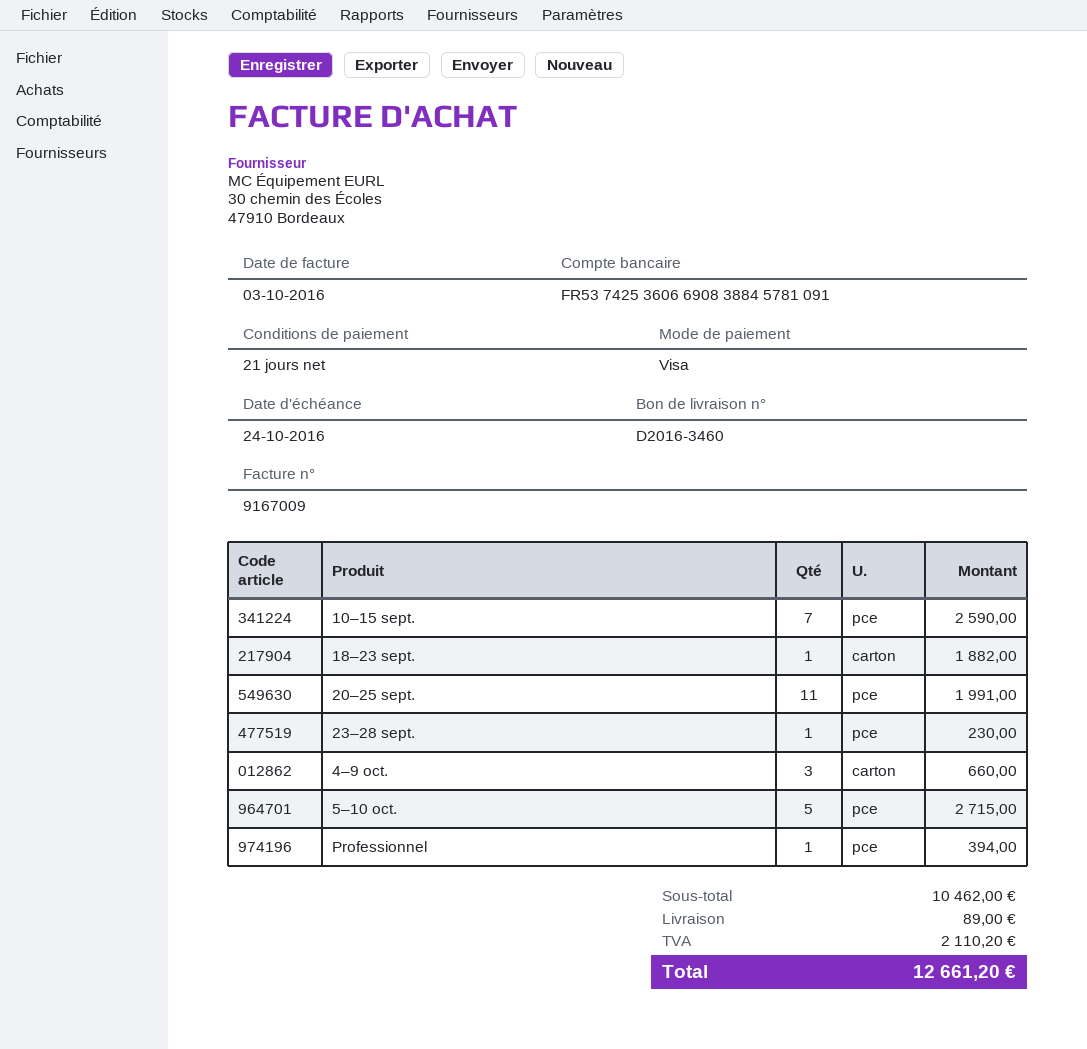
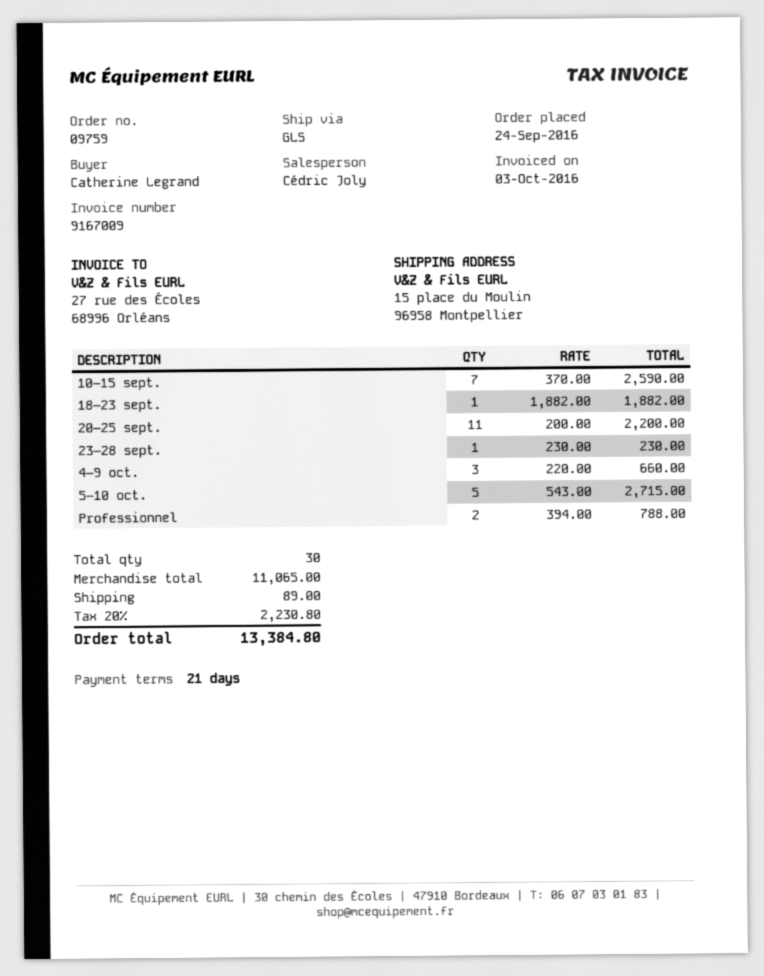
20–25 sept.: 11 for 1991.00 -> 11 for 2200.00
Professionnel: 1 for 394.00 -> 2 for 788.00
subtotal: 10462.00 -> 11065.00
tax: 2110.20 -> 2230.80
total: 12661.20 -> 13384.80

